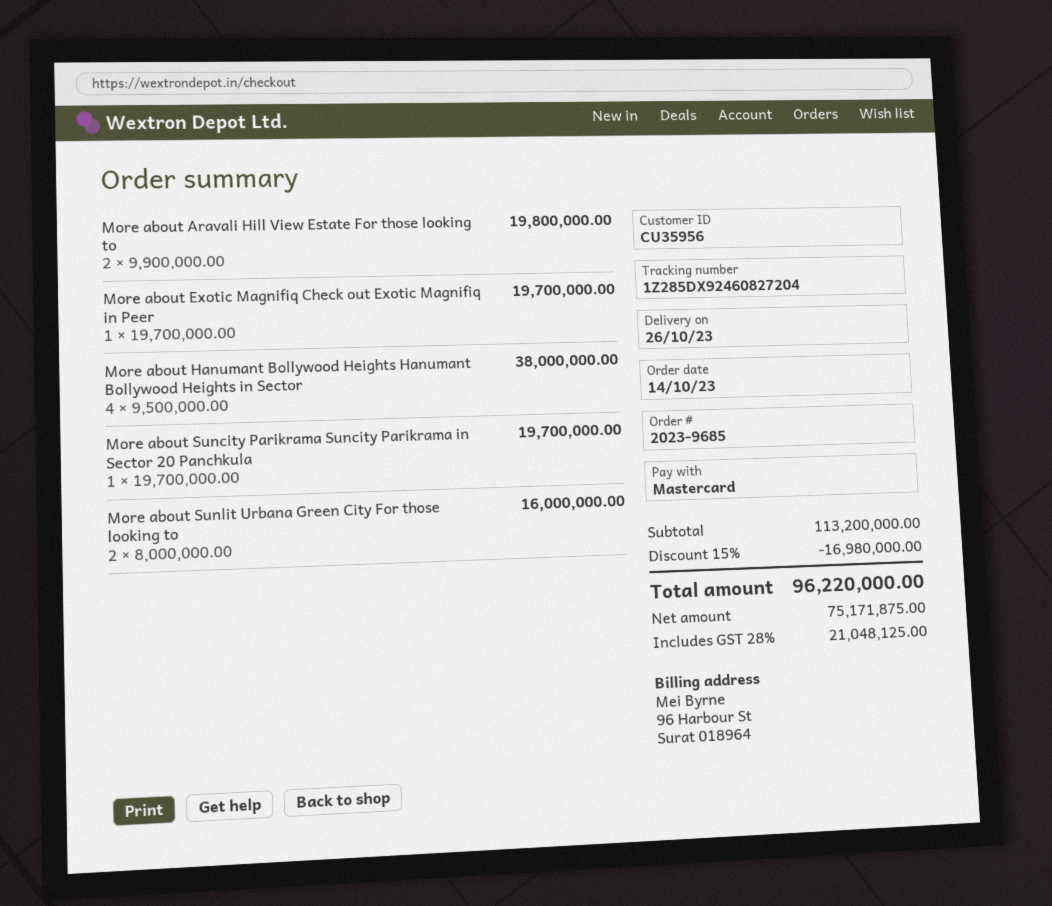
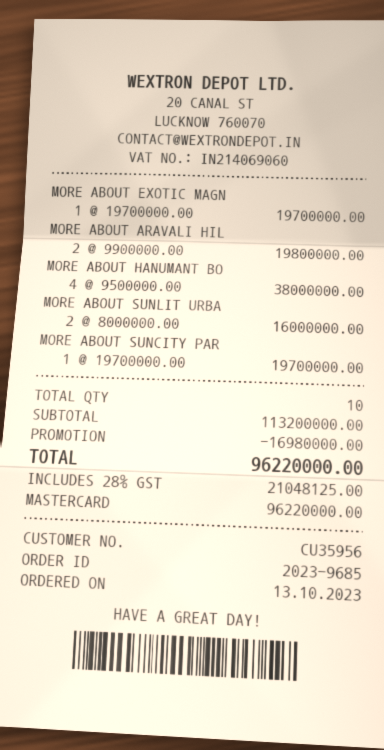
order date: 2023-10-14 -> 2023-10-13

